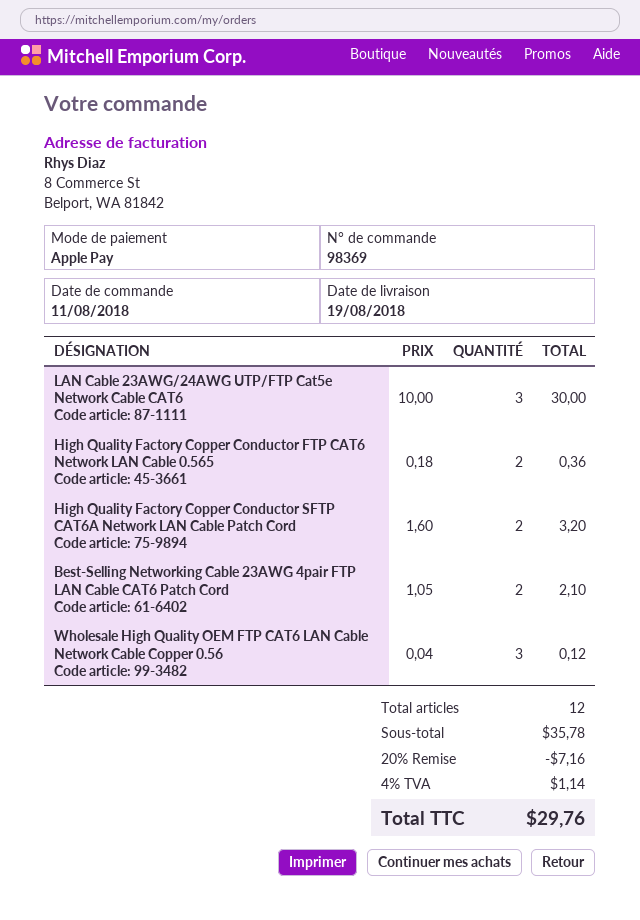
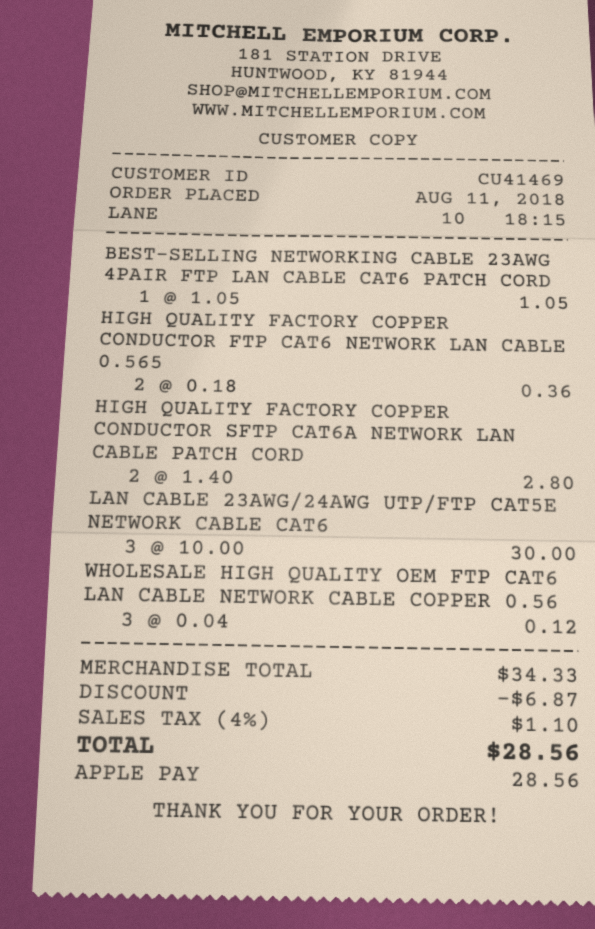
High Quality Factory Copper Conductor SFTP CAT6A Network LAN Cable Patch Cord: 2 x 1.60 = 3.20 -> 2 x 1.40 = 2.80
Best-Selling Networking Cable 23AWG 4pair FTP LAN Cable CAT6 Patch Cord: 2 x 1.05 = 2.10 -> 1 x 1.05 = 1.05
subtotal: 35.78 -> 34.33
discount: 7.16 -> 6.87
tax: 4% = 1.14 -> 4% = 1.10
total: 29.76 -> 28.56

